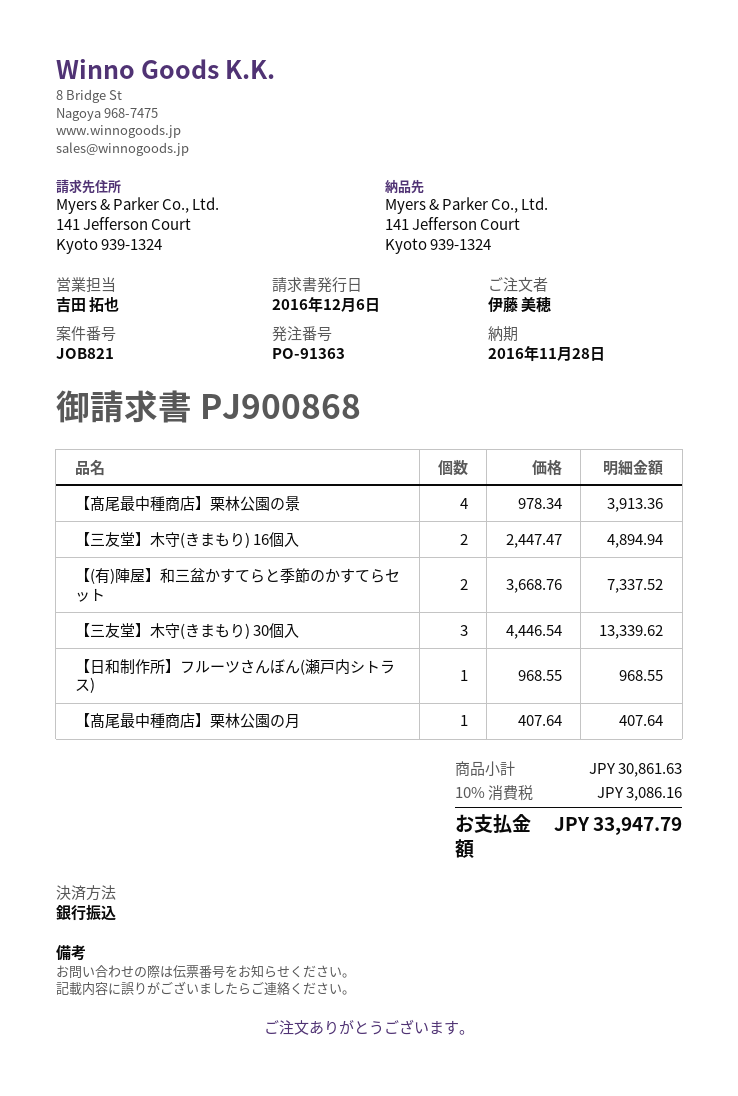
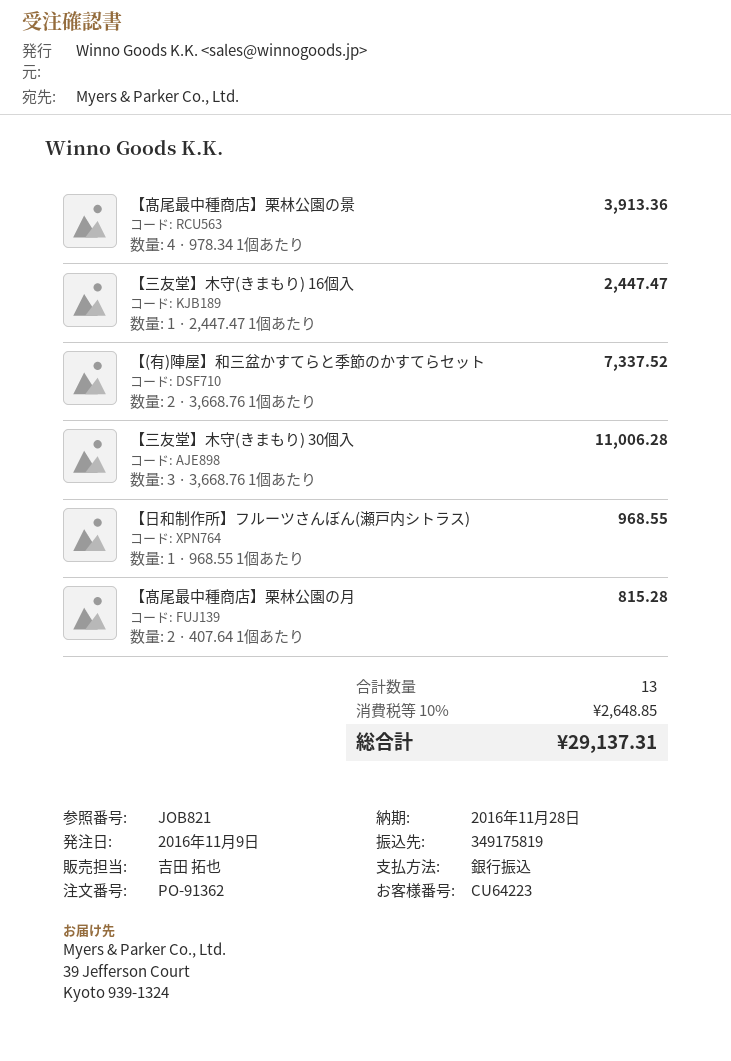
order number: PO-91363 -> PO-91362
ship to: 141 Jefferson Court, Kyoto 939-1324 -> 39 Jefferson Court, Kyoto 939-1324
【三友堂】木守(きまもり) 16個入: 2 x 2447.47 = 4894.94 -> 1 x 2447.47 = 2447.47
【三友堂】木守(きまもり) 30個入: 3 x 4446.54 = 13339.62 -> 3 x 3668.76 = 11006.28
【髙尾最中種商店】栗林公園の月: 1 x 407.64 = 407.64 -> 2 x 407.64 = 815.28
tax: 10% = 3086.16 -> 10% = 2648.85
total: 33947.79 -> 29137.31

